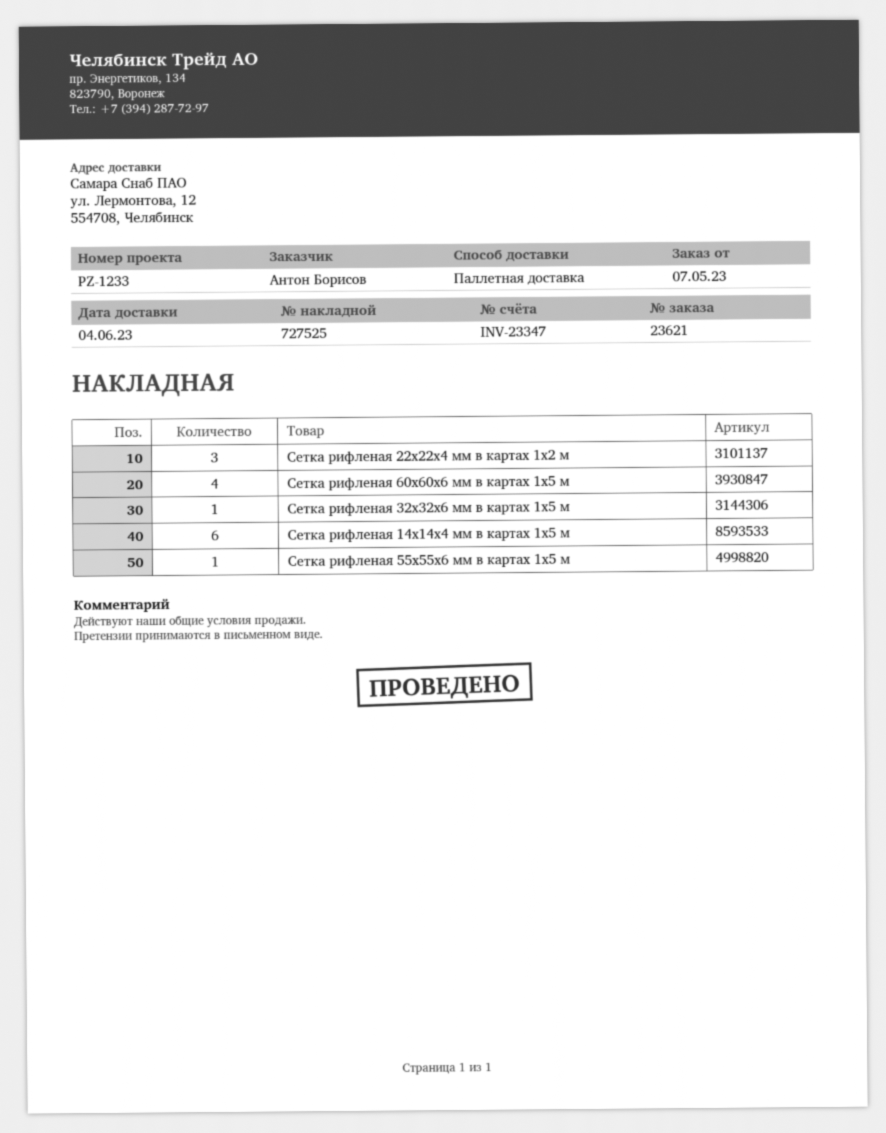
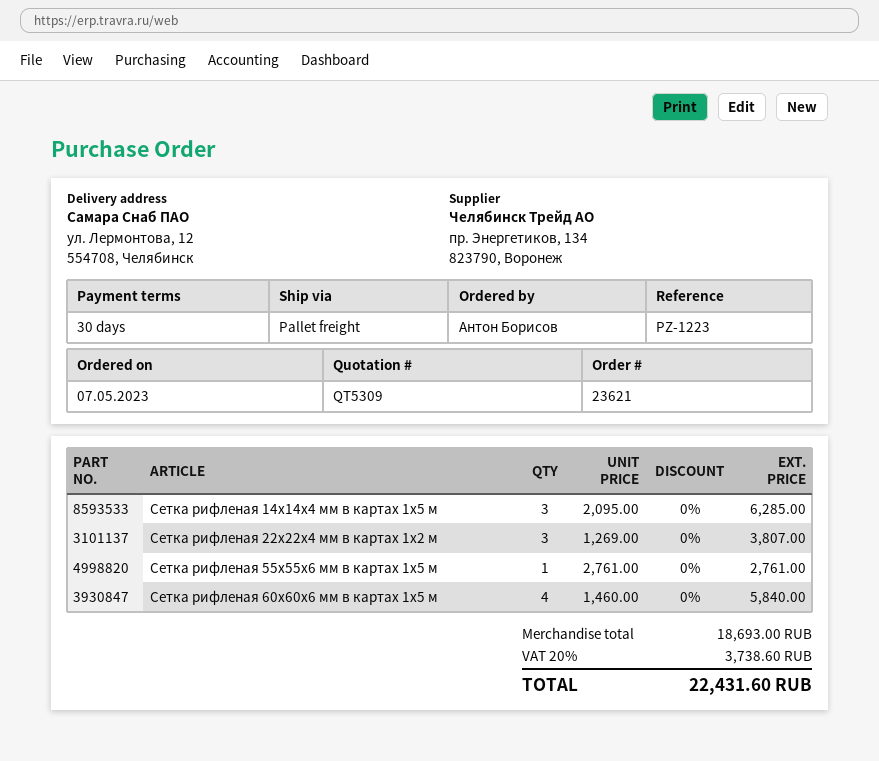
reference: PZ-1233 -> PZ-1223
Сетка рифленая 32х32х6 мм в картах 1х5 м: 1 -> none
Сетка рифленая 14х14х4 мм в картах 1х5 м: 6 -> 3

